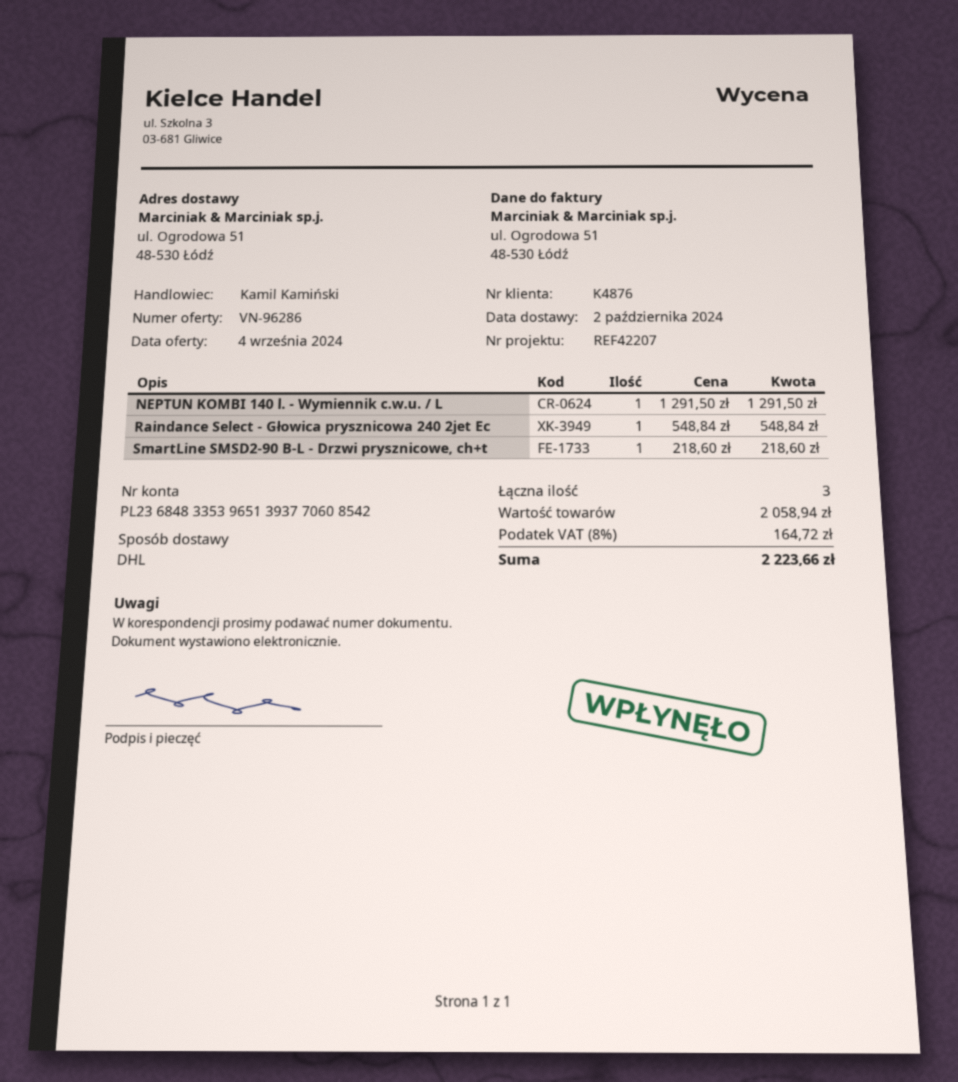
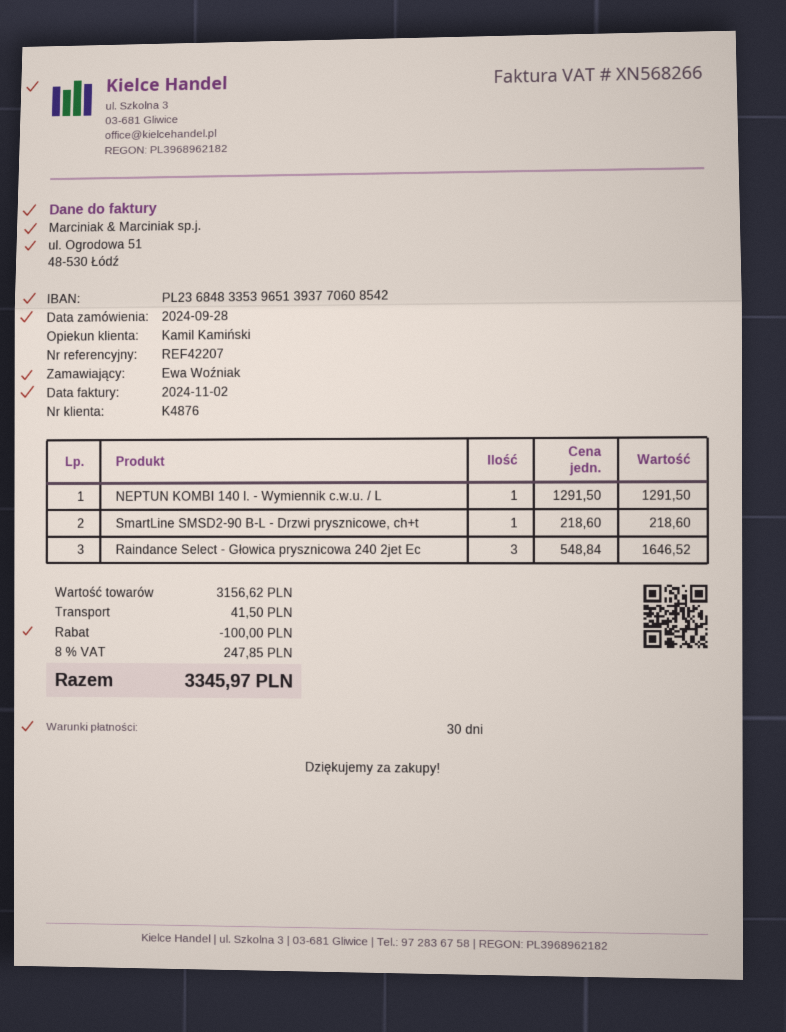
Raindance Select - Głowica prysznicowa 240 2jet Ec: 1 x 548.84 = 548.84 -> 3 x 548.84 = 1646.52
subtotal: 2058.94 -> 3156.62
discount: none -> 100.00
shipping: none -> 41.50
tax: 8% = 164.72 -> 8% = 247.85
total: 2223.66 -> 3345.97

